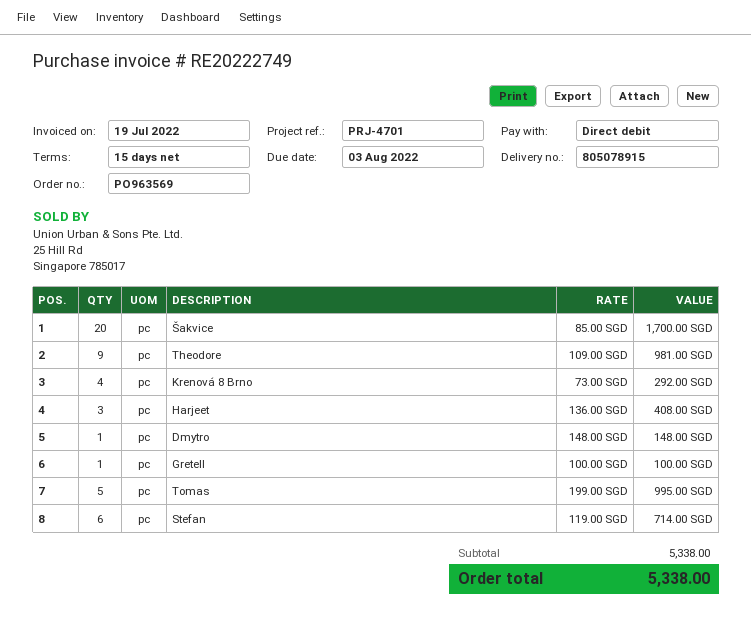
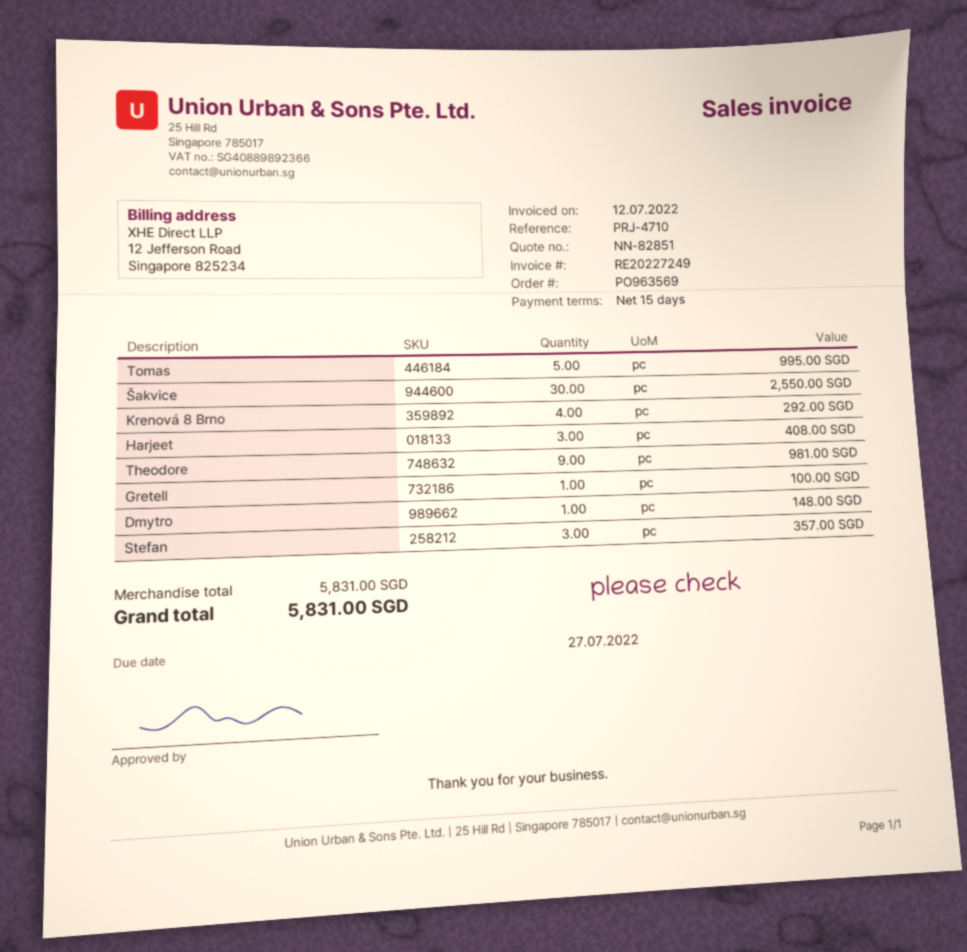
invoice number: RE20222749 -> RE20227249
invoice date: 2022-07-19 -> 2022-07-12
due date: 2022-08-03 -> 2022-07-27
reference: PRJ-4701 -> PRJ-4710
Šakvice: 20 for 1700.00 -> 30 for 2550.00
Stefan: 6 for 714.00 -> 3 for 357.00
subtotal: 5338.00 -> 5831.00
total: 5338.00 -> 5831.00

